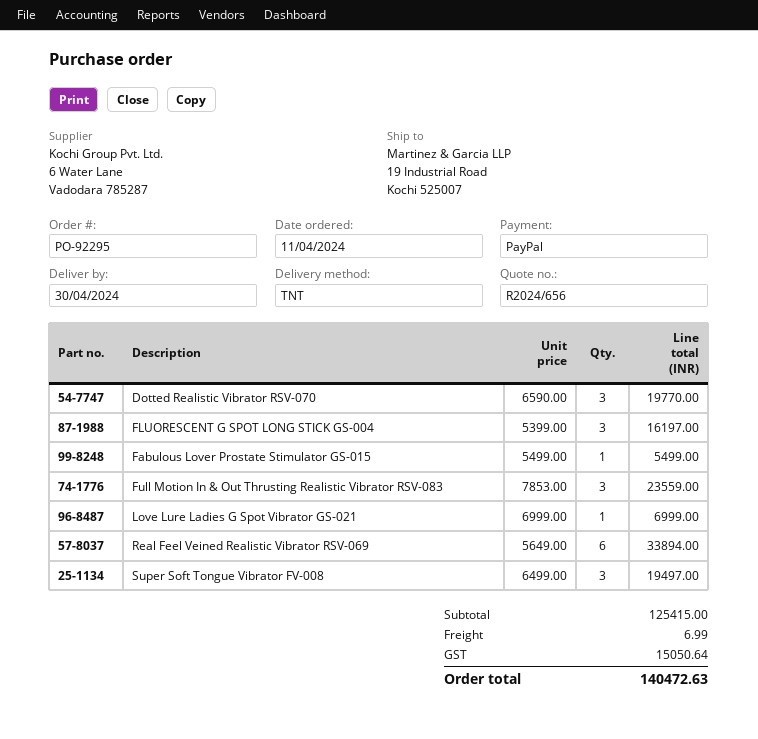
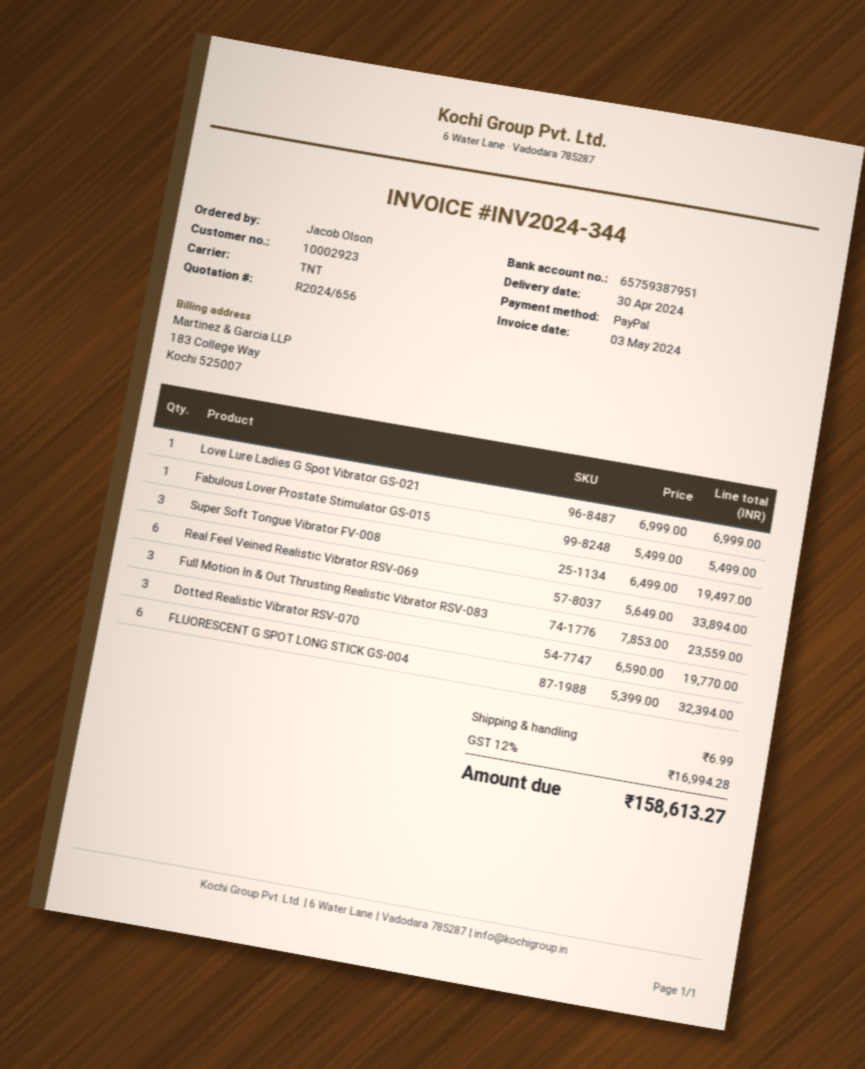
FLUORESCENT G SPOT LONG STICK GS-004: 3 x 5399.00 = 16197.00 -> 6 x 5399.00 = 32394.00
tax: 15050.64 -> 16994.28
total: 140472.63 -> 158613.27

